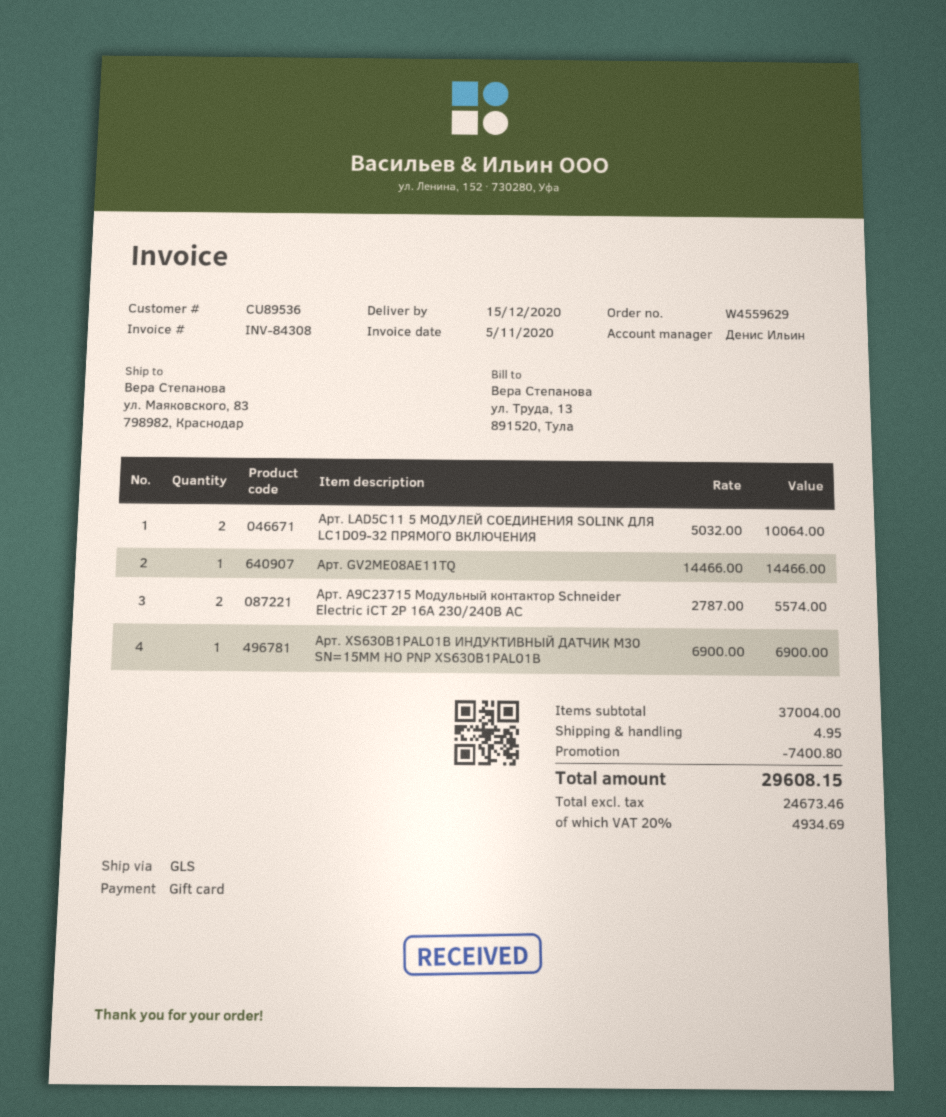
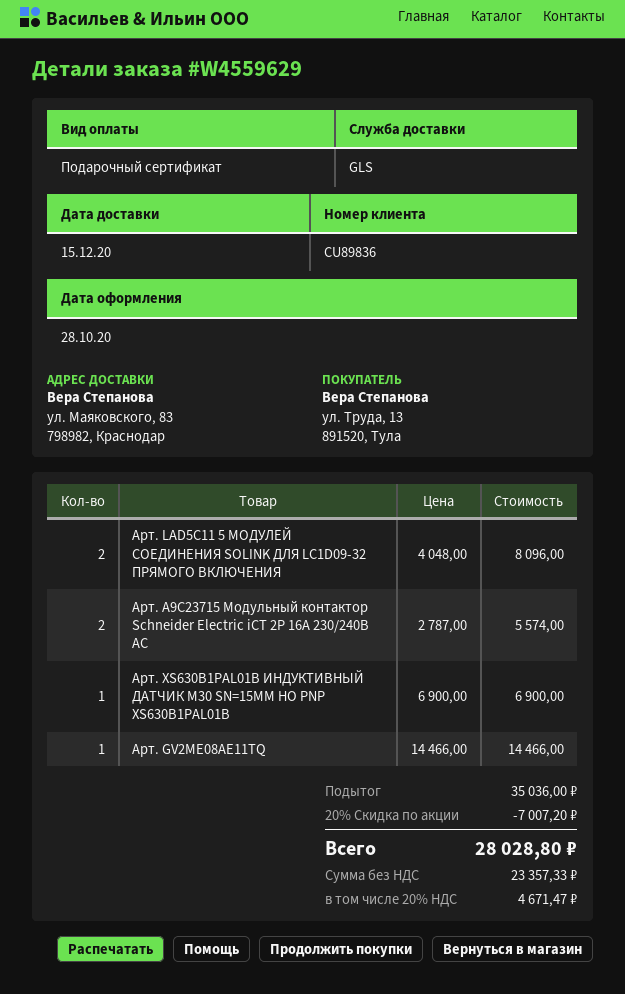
customer number: CU89536 -> CU89836
Арт. LAD5C11 5 МОДУЛЕЙ СОЕДИНЕНИЯ SOLINK ДЛЯ LC1D09-32 ПРЯМОГО ВКЛЮЧЕНИЯ: 2 x 5032.00 = 10064.00 -> 2 x 4048.00 = 8096.00
subtotal: 37004.00 -> 35036.00
discount: 7400.80 -> 7007.20
shipping: 4.95 -> none
net: 24673.46 -> 23357.33
tax: 20% = 4934.69 -> 20% = 4671.47
total: 29608.15 -> 28028.80

